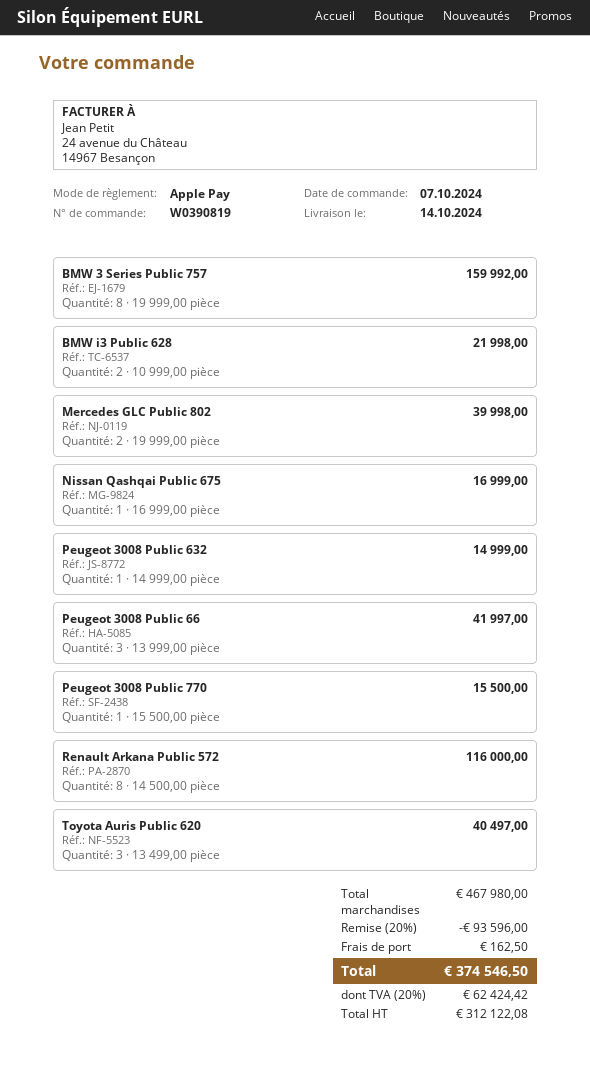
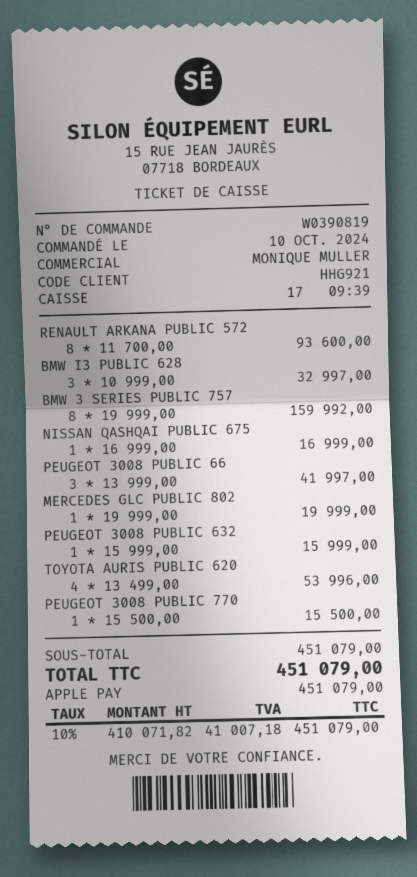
order date: 2024-10-07 -> 2024-10-10
BMW i3 Public 628: 2 x 10999.00 = 21998.00 -> 3 x 10999.00 = 32997.00
Mercedes GLC Public 802: 2 x 19999.00 = 39998.00 -> 1 x 19999.00 = 19999.00
Peugeot 3008 Public 632: 1 x 14999.00 = 14999.00 -> 1 x 15999.00 = 15999.00
Renault Arkana Public 572: 8 x 14500.00 = 116000.00 -> 8 x 11700.00 = 93600.00
Toyota Auris Public 620: 3 x 13499.00 = 40497.00 -> 4 x 13499.00 = 53996.00
subtotal: 467980.00 -> 451079.00
discount: 20% = 93596.00 -> none
shipping: 162.50 -> none
net: 312122.08 -> 410071.82
tax: 20% = 62424.42 -> 10% = 41007.18
total: 374546.50 -> 451079.00

